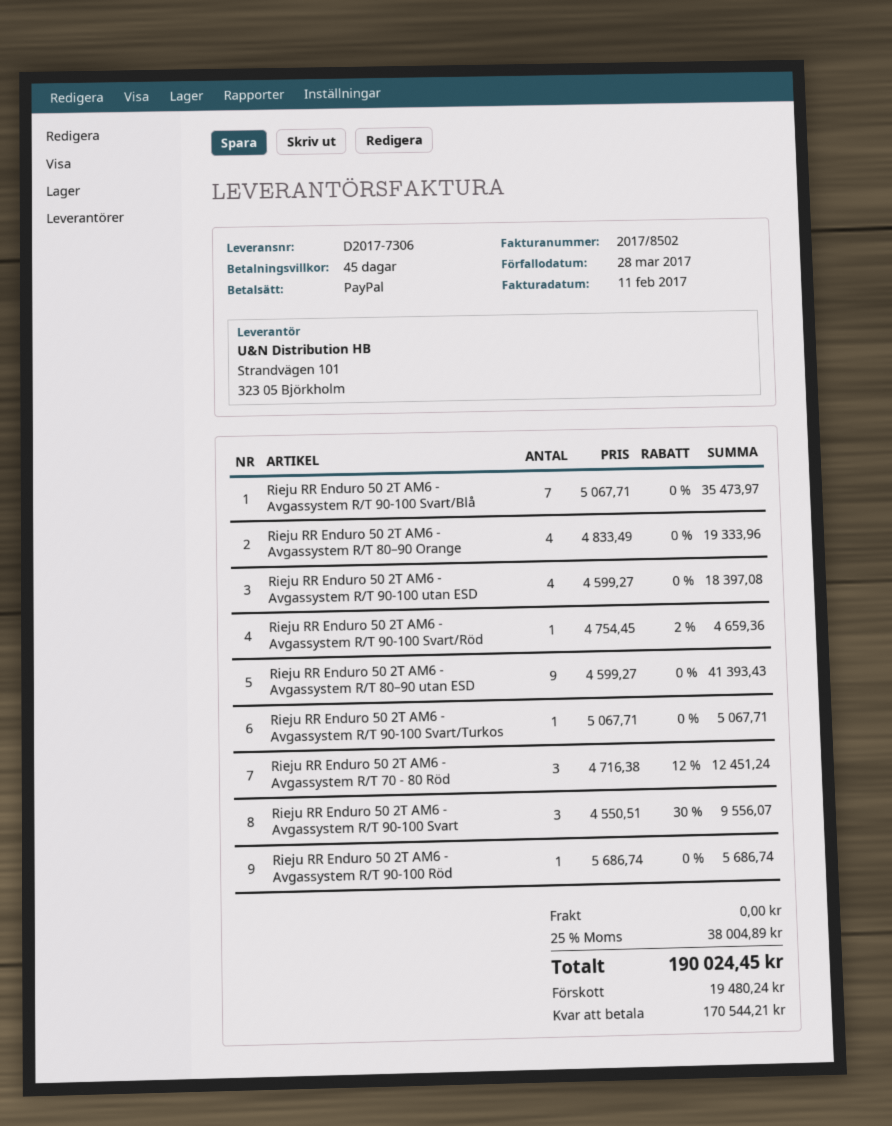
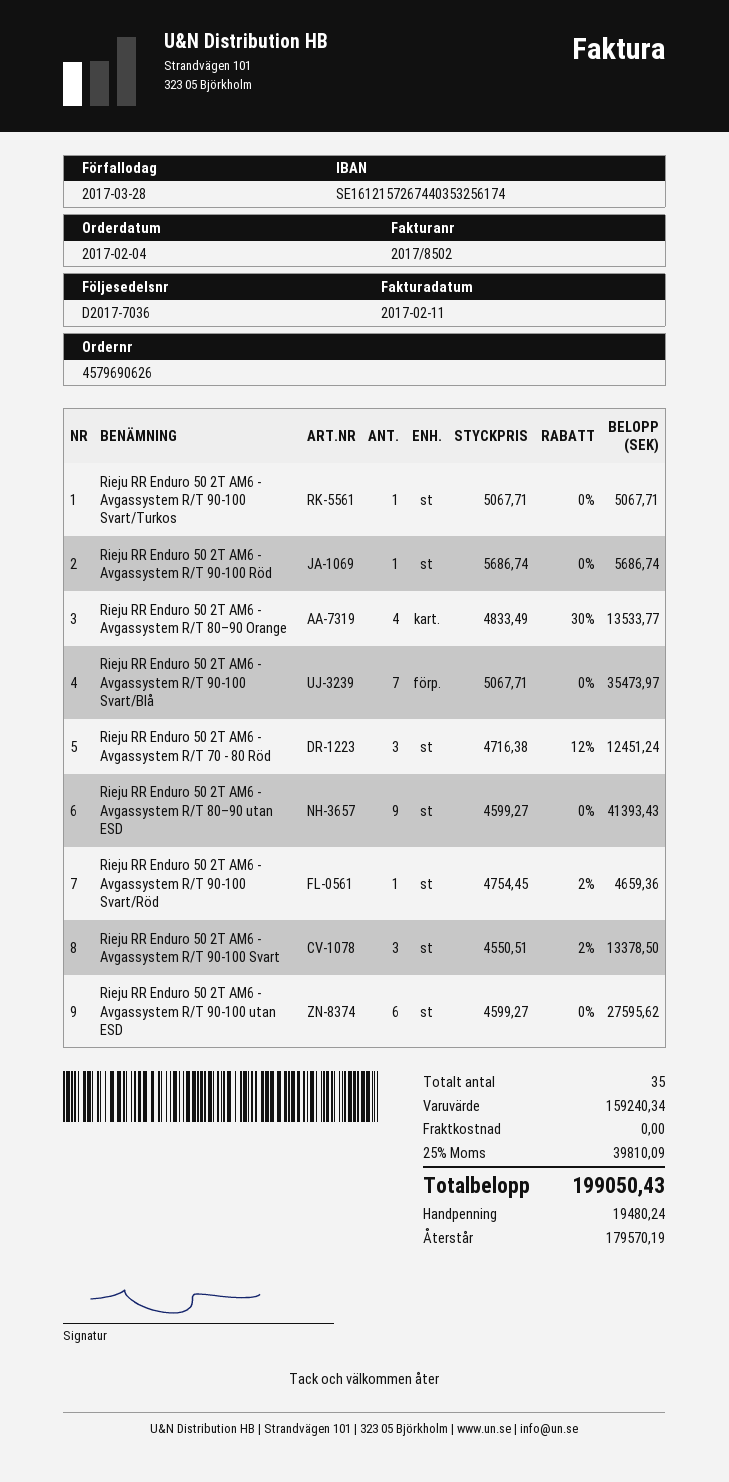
delivery note number: D2017-7306 -> D2017-7036
Rieju RR Enduro 50 2T AM6 - Avgassystem R/T 80–90 Orange: 4 x 4833.49 = 19333.96 -> 4 x 4833.49 - 30% = 13533.77
Rieju RR Enduro 50 2T AM6 - Avgassystem R/T 90-100 utan ESD: 4 x 4599.27 = 18397.08 -> 6 x 4599.27 = 27595.62
Rieju RR Enduro 50 2T AM6 - Avgassystem R/T 90-100 Svart: 3 x 4550.51 - 30% = 9556.07 -> 3 x 4550.51 - 2% = 13378.50
tax: 25% = 38004.89 -> 25% = 39810.09
total: 190024.45 -> 199050.43
balance: 170544.21 -> 179570.19

